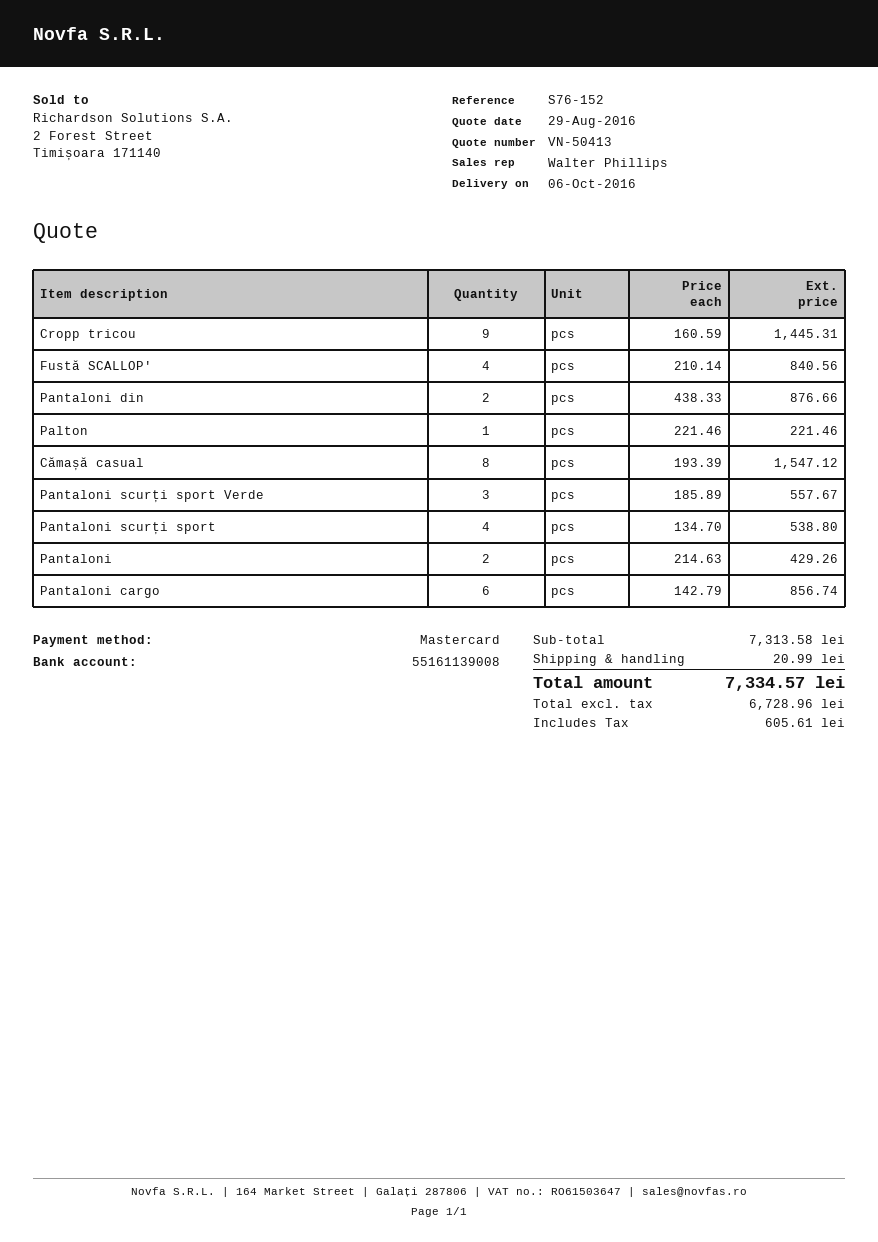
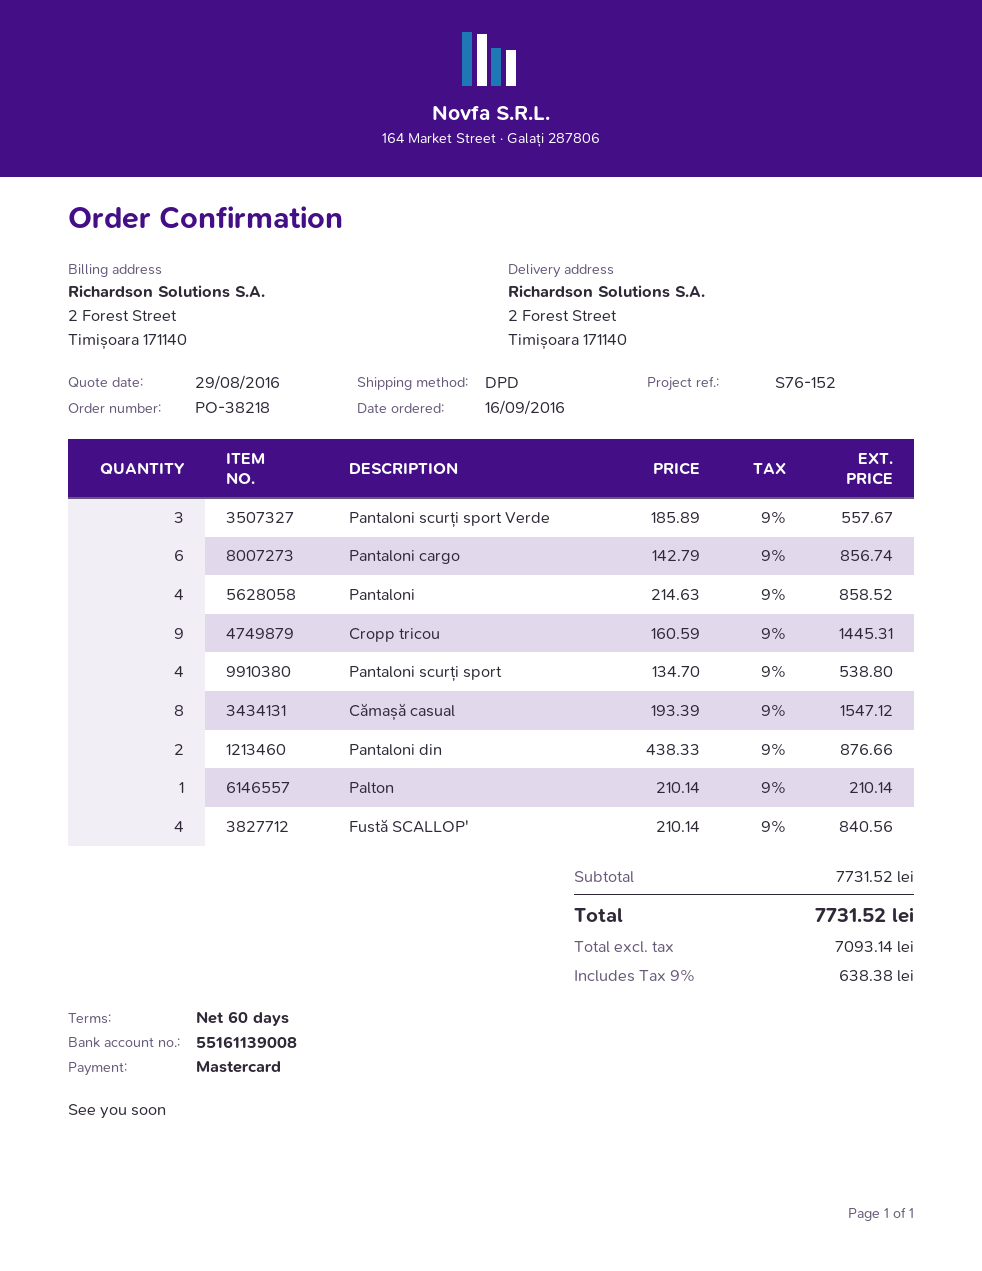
Palton: 1 x 221.46 = 221.46 -> 1 x 210.14 = 210.14
Pantaloni: 2 x 214.63 = 429.26 -> 4 x 214.63 = 858.52
subtotal: 7313.58 -> 7731.52
shipping: 20.99 -> none
net: 6728.96 -> 7093.14
tax: 605.61 -> 638.38
total: 7334.57 -> 7731.52

